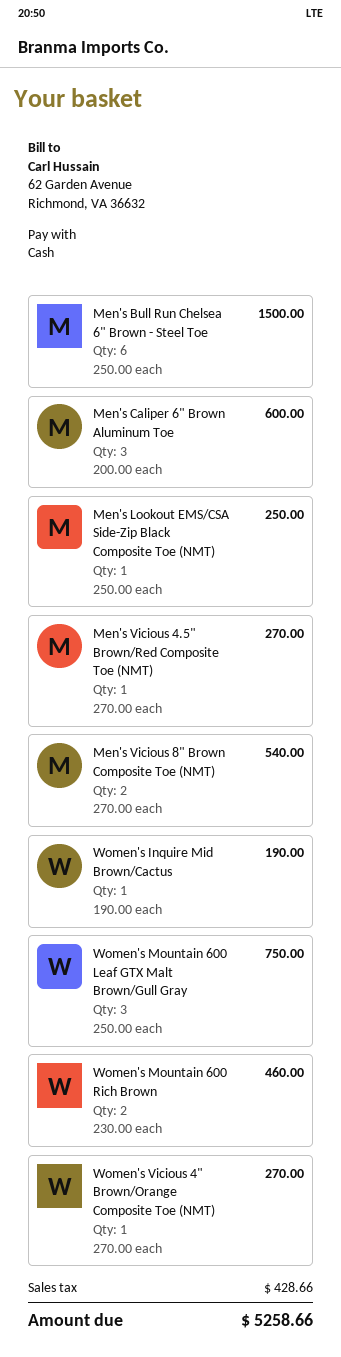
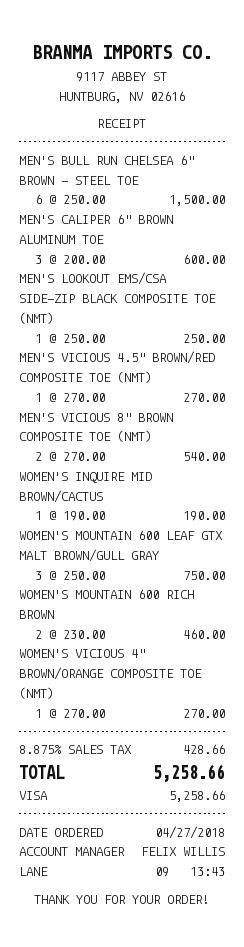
payment method: cash -> Visa

